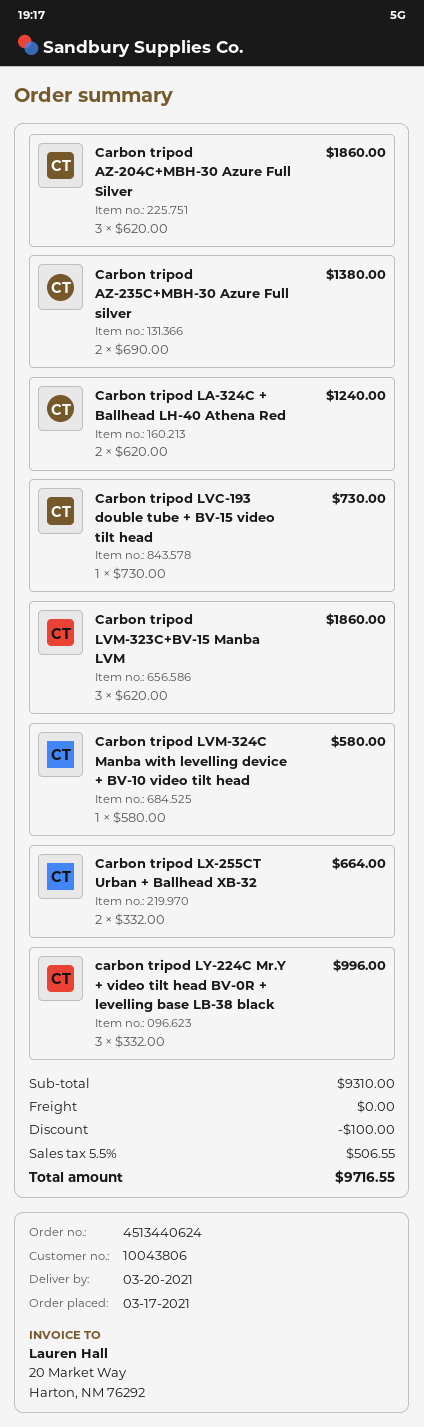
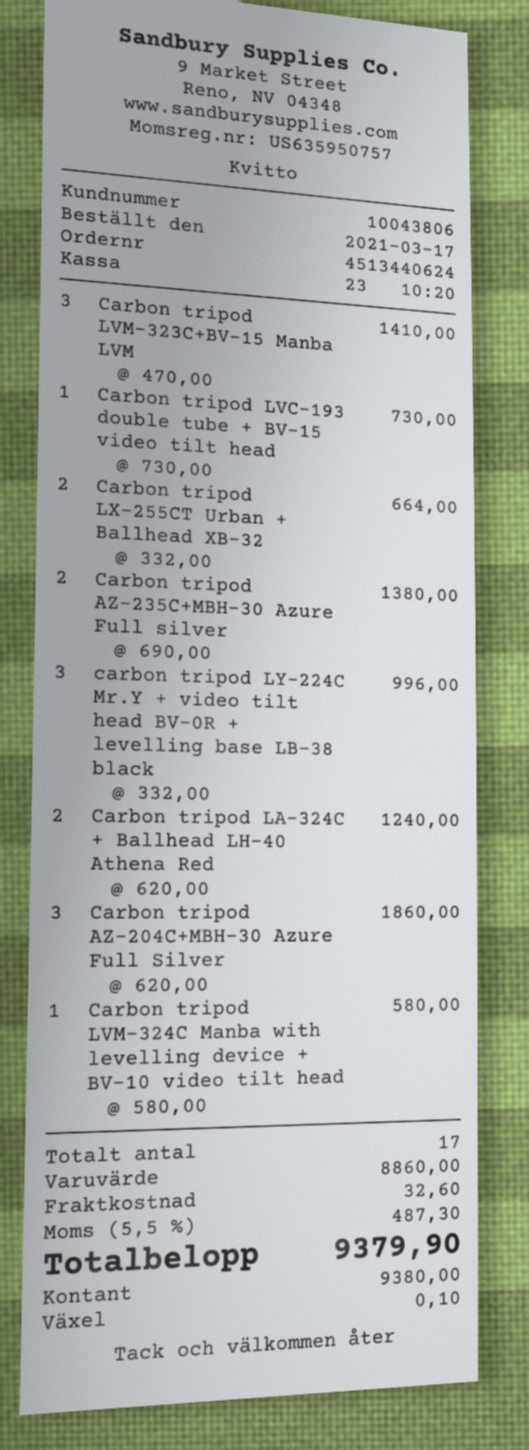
Carbon tripod LVM-323C+BV-15 Manba LVM: 3 x 620.00 = 1860.00 -> 3 x 470.00 = 1410.00
subtotal: 9310.00 -> 8860.00
discount: 100.00 -> none
shipping: 0.00 -> 32.60
tax: 5.5% = 506.55 -> 5.5% = 487.30
total: 9716.55 -> 9379.90

